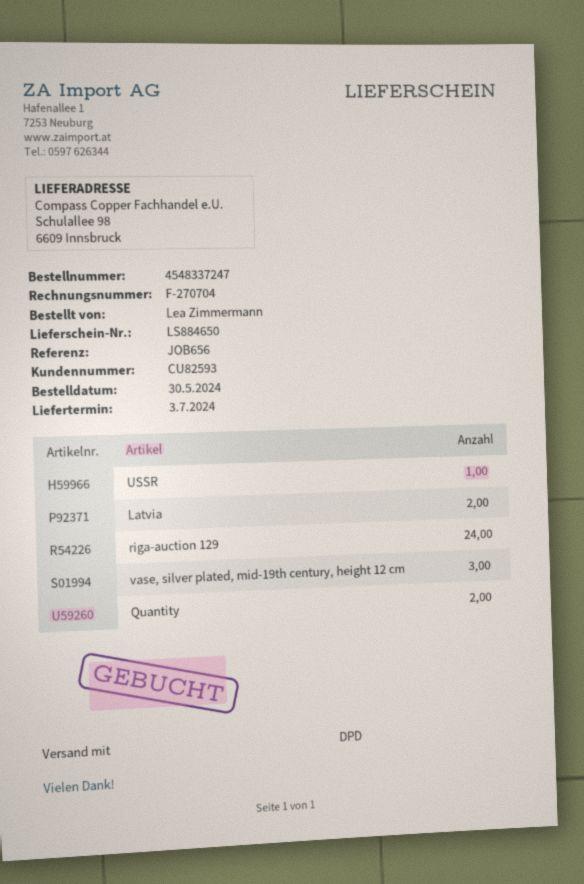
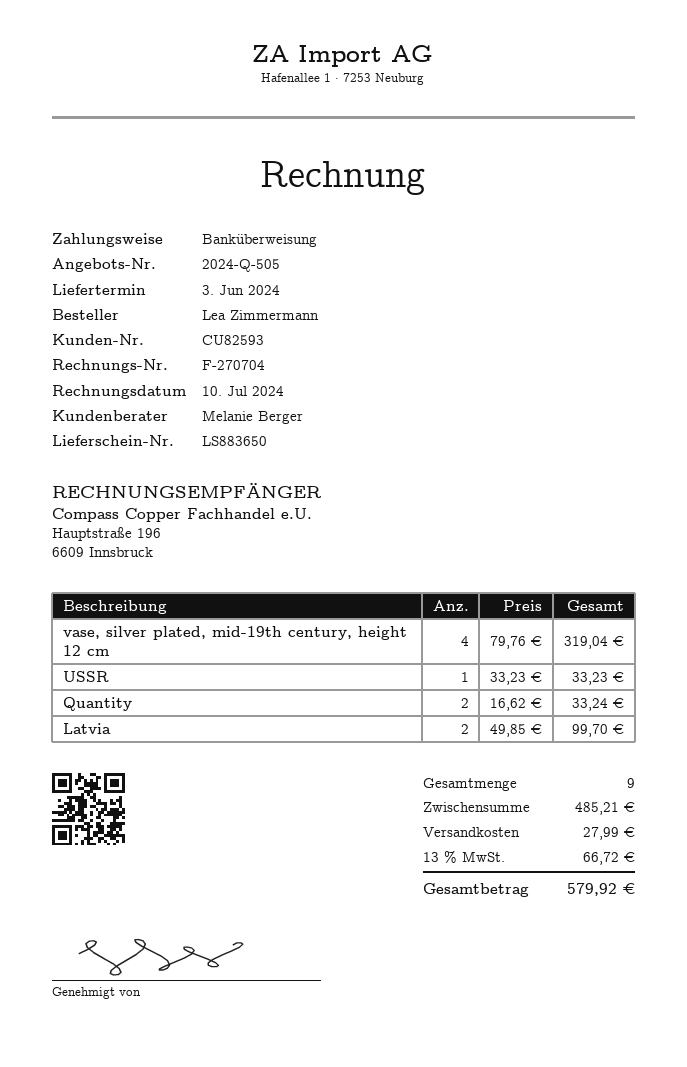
delivery note number: LS884650 -> LS883650
delivery date: 2024-07-03 -> 2024-06-03
riga-auction 129: 24 -> none
vase, silver plated, mid-19th century, height 12 cm: 3 -> 4

